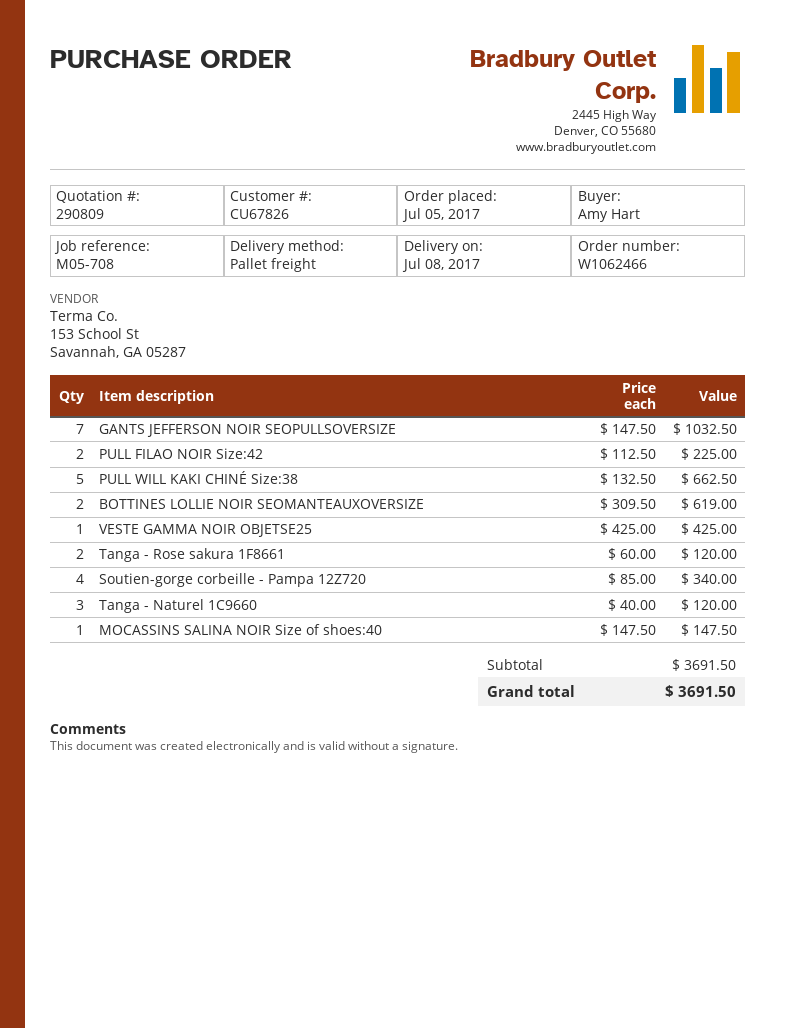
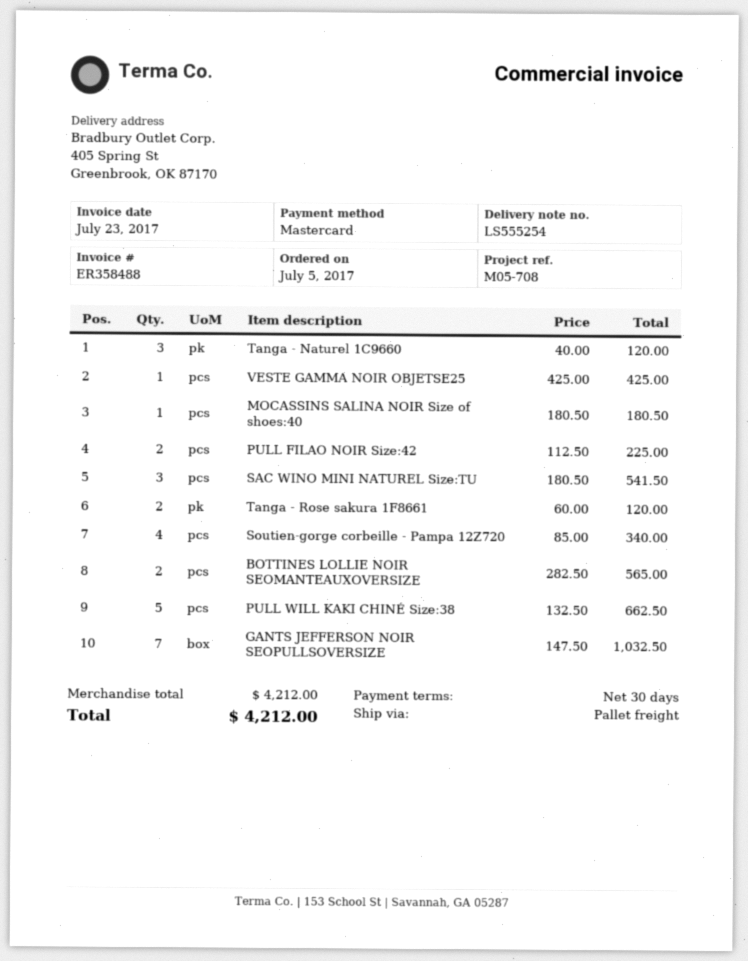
BOTTINES LOLLIE NOIR SEOMANTEAUXOVERSIZE: 2 x 309.50 = 619.00 -> 2 x 282.50 = 565.00
MOCASSINS SALINA NOIR Size of shoes:40: 1 x 147.50 = 147.50 -> 1 x 180.50 = 180.50
SAC WINO MINI NATUREL Size:TU: none -> 3 x 180.50 = 541.50
subtotal: 3691.50 -> 4212.00
total: 3691.50 -> 4212.00

